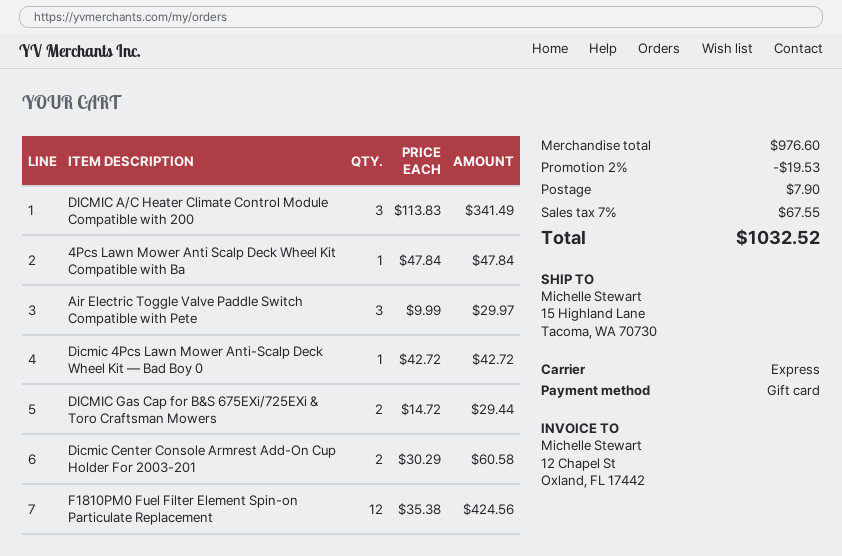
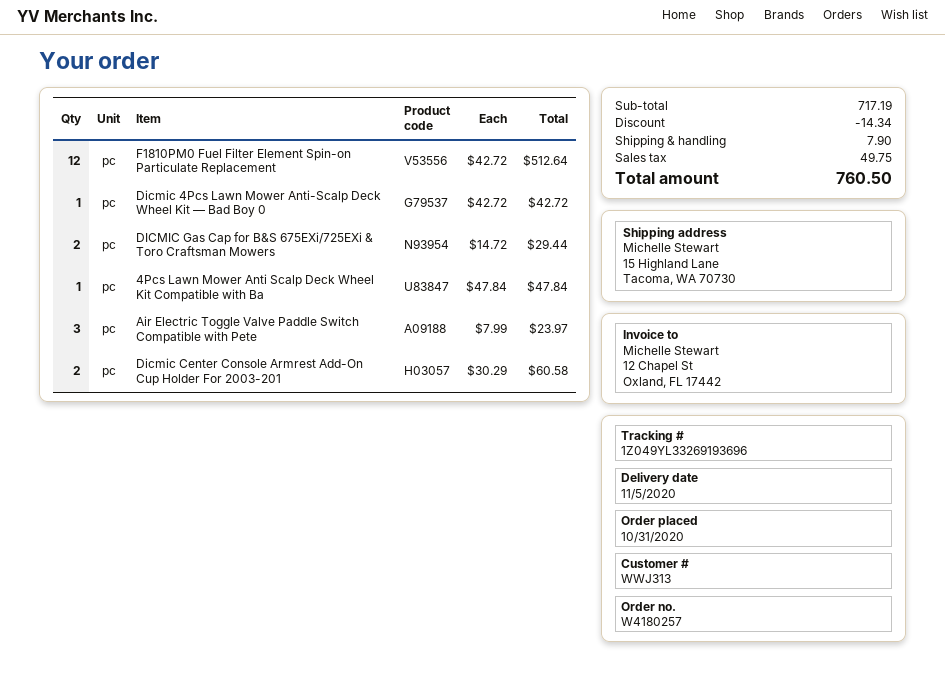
DICMIC A/C Heater Climate Control Module Compatible with 200: 3 x 113.83 = 341.49 -> none
Air Electric Toggle Valve Paddle Switch Compatible with Pete: 3 x 9.99 = 29.97 -> 3 x 7.99 = 23.97
F1810PM0 Fuel Filter Element Spin-on Particulate Replacement: 12 x 35.38 = 424.56 -> 12 x 42.72 = 512.64
subtotal: 976.60 -> 717.19
discount: 19.53 -> 14.34
tax: 67.55 -> 49.75
total: 1032.52 -> 760.50

